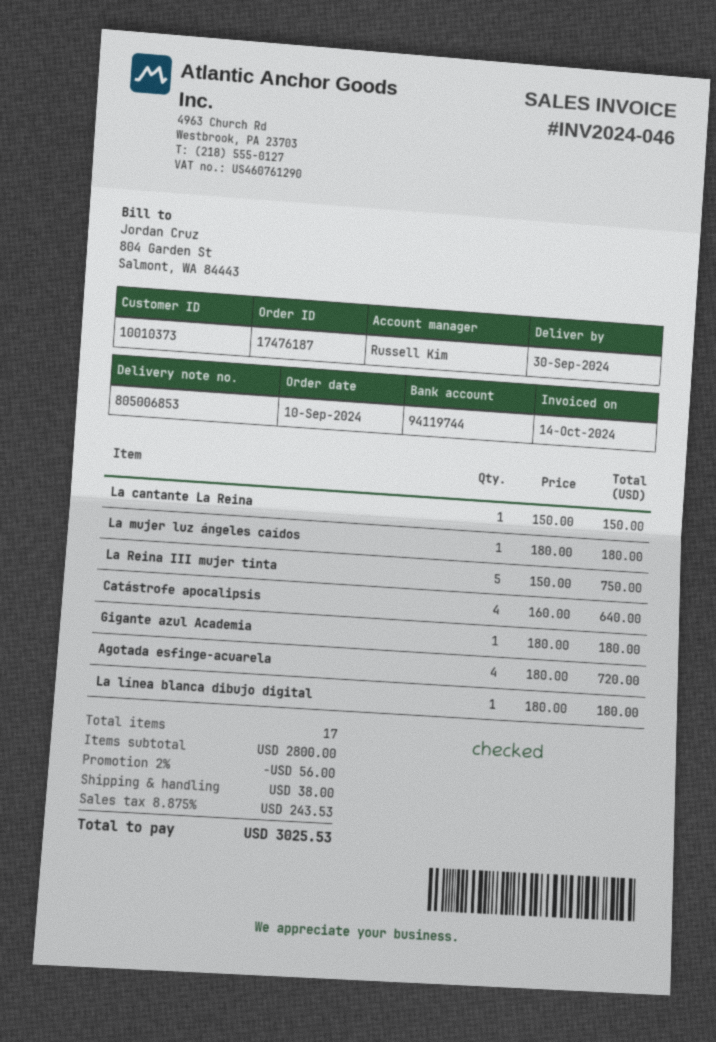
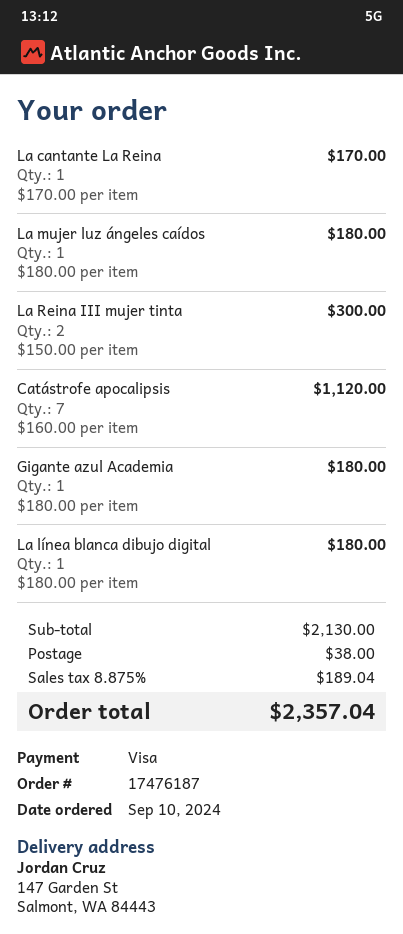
La cantante La Reina: 1 x 150.00 = 150.00 -> 1 x 170.00 = 170.00
La Reina III mujer tinta: 5 x 150.00 = 750.00 -> 2 x 150.00 = 300.00
Catástrofe apocalipsis: 4 x 160.00 = 640.00 -> 7 x 160.00 = 1120.00
Agotada esfinge-acuarela: 4 x 180.00 = 720.00 -> none
subtotal: 2800.00 -> 2130.00
discount: 2% = 56.00 -> none
tax: 8.875% = 243.53 -> 8.875% = 189.04
total: 3025.53 -> 2357.04

